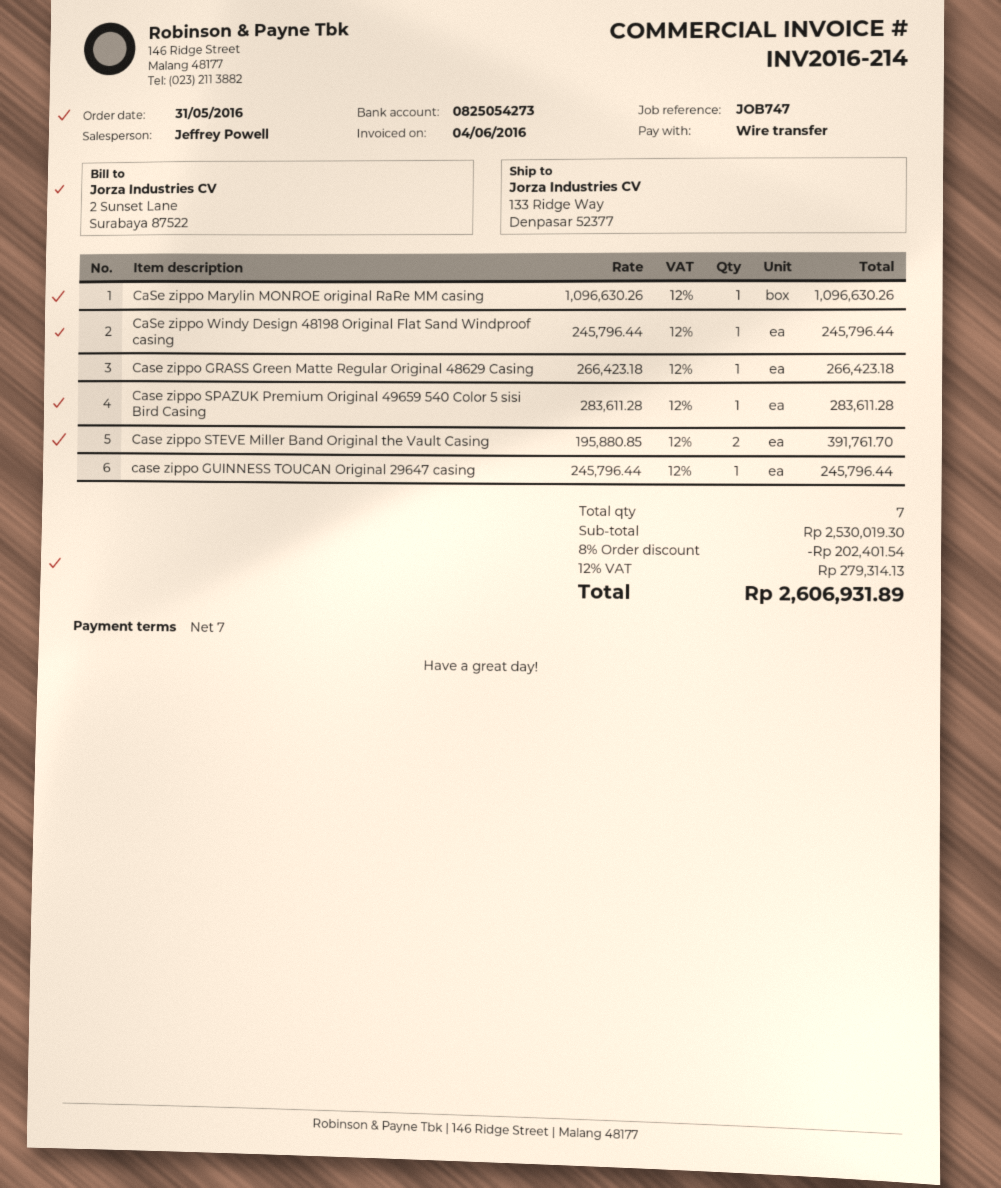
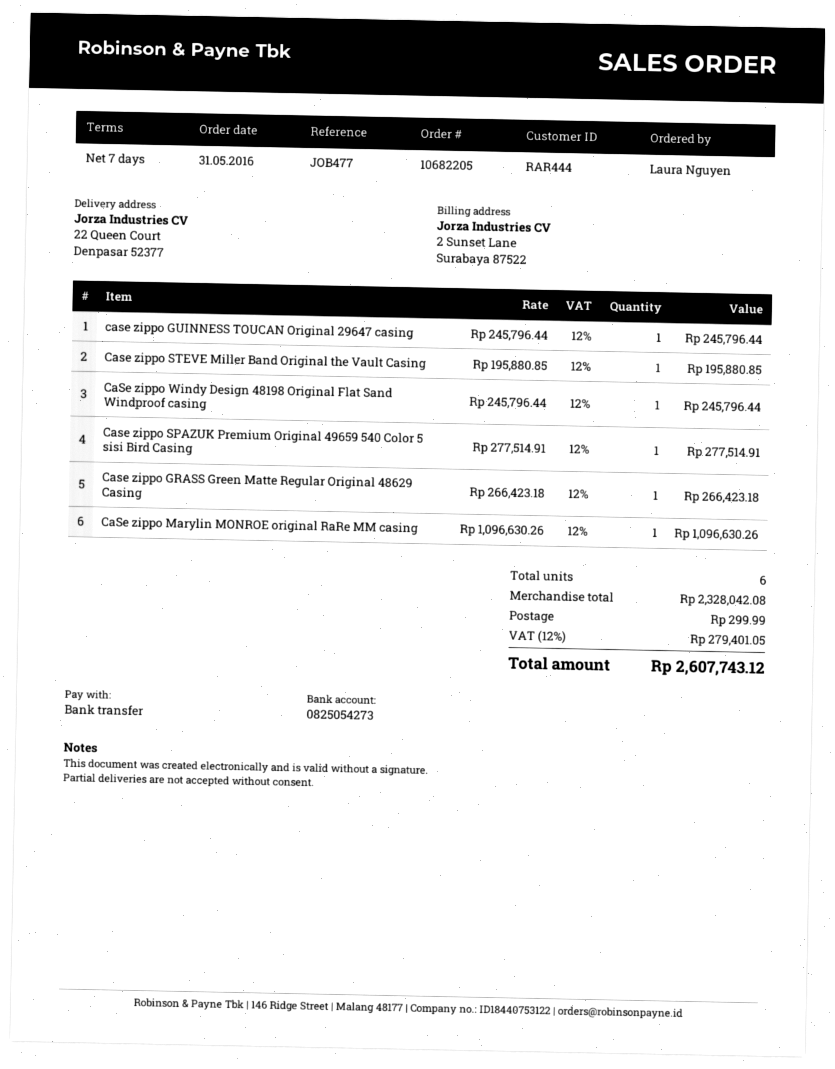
reference: JOB747 -> JOB477
ship to: 133 Ridge Way, Denpasar 52377 -> 22 Queen Court, Denpasar 52377
Case zippo SPAZUK Premium Original 49659 540 Color 5 sisi Bird Casing: 1 x 283611.28 = 283611.28 -> 1 x 277514.91 = 277514.91
Case zippo STEVE Miller Band Original the Vault Casing: 2 x 195880.85 = 391761.70 -> 1 x 195880.85 = 195880.85
total quantity: 7 -> 6
subtotal: 2530019.30 -> 2328042.08
discount: 8% = 202401.54 -> none
shipping: none -> 299.99
tax: 12% = 279314.13 -> 12% = 279401.05
total: 2606931.89 -> 2607743.12

